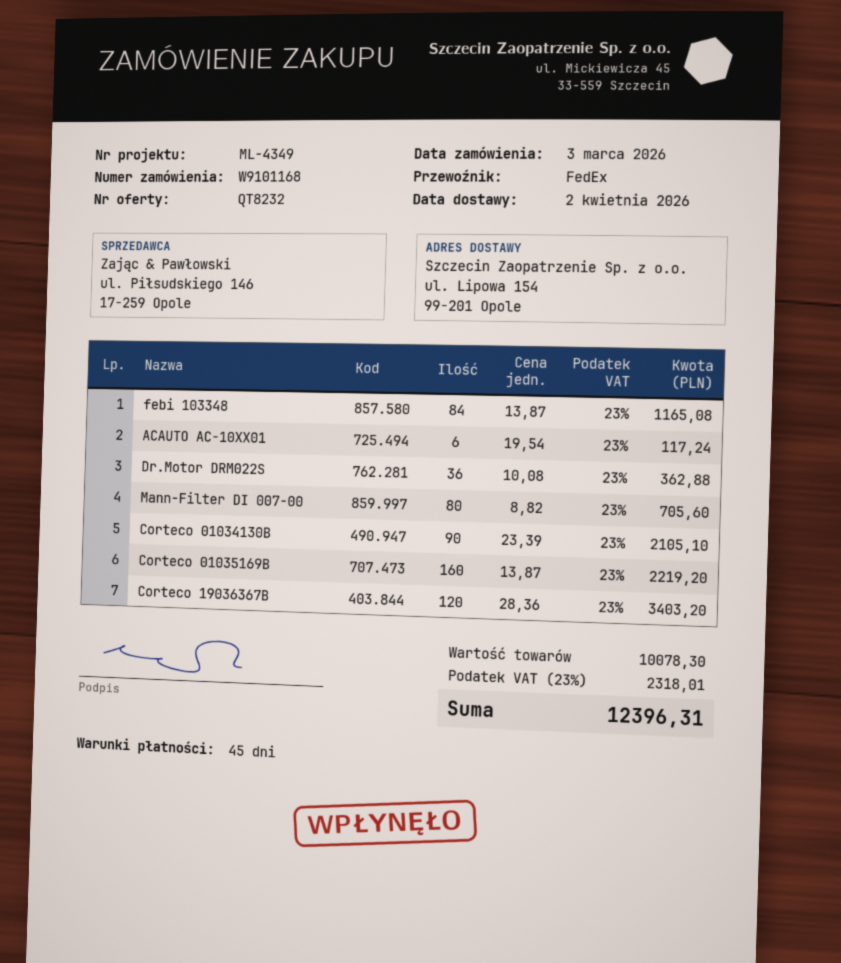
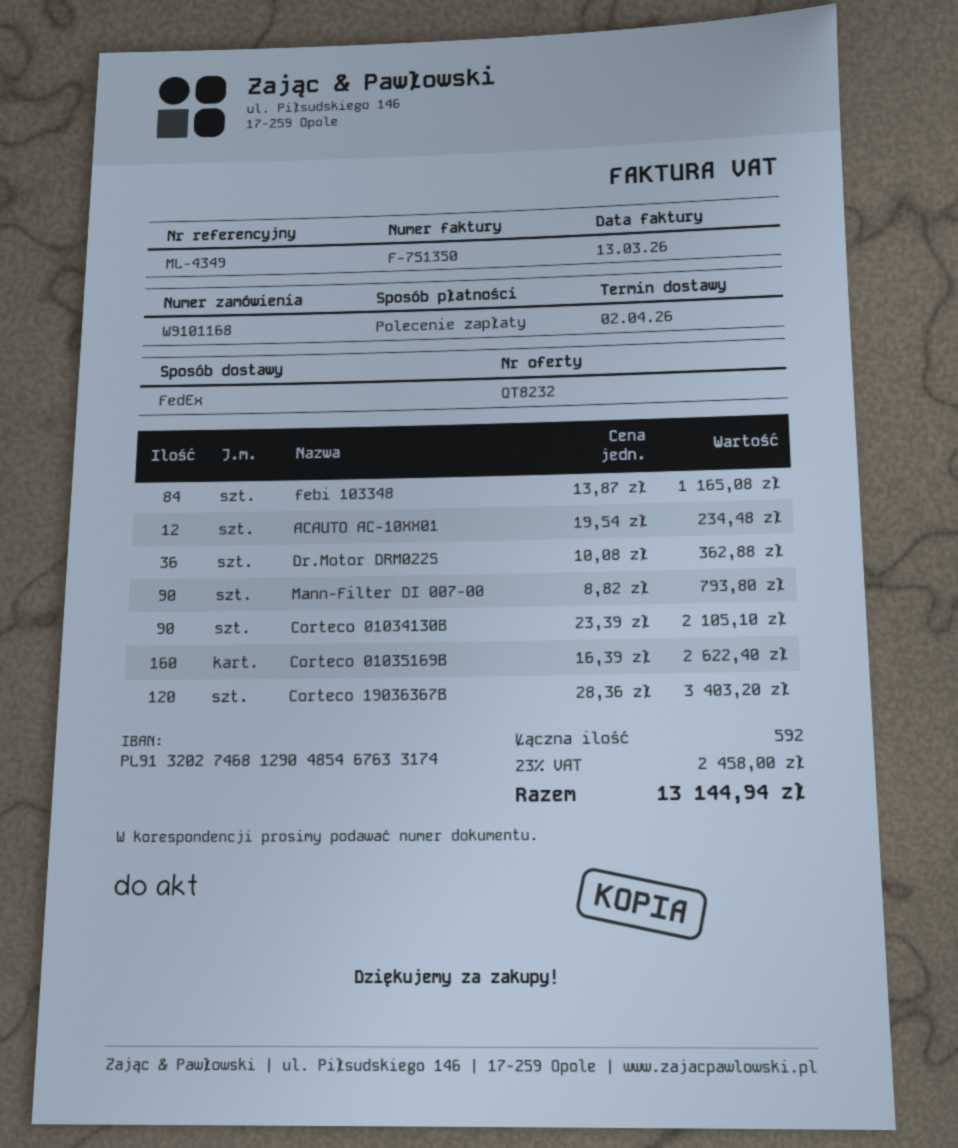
ACAUTO AC-10XX01: 6 x 19.54 = 117.24 -> 12 x 19.54 = 234.48
Mann-Filter DI 007-00: 80 x 8.82 = 705.60 -> 90 x 8.82 = 793.80
Corteco 01035169B: 160 x 13.87 = 2219.20 -> 160 x 16.39 = 2622.40
tax: 23% = 2318.01 -> 23% = 2458.00
total: 12396.31 -> 13144.94

